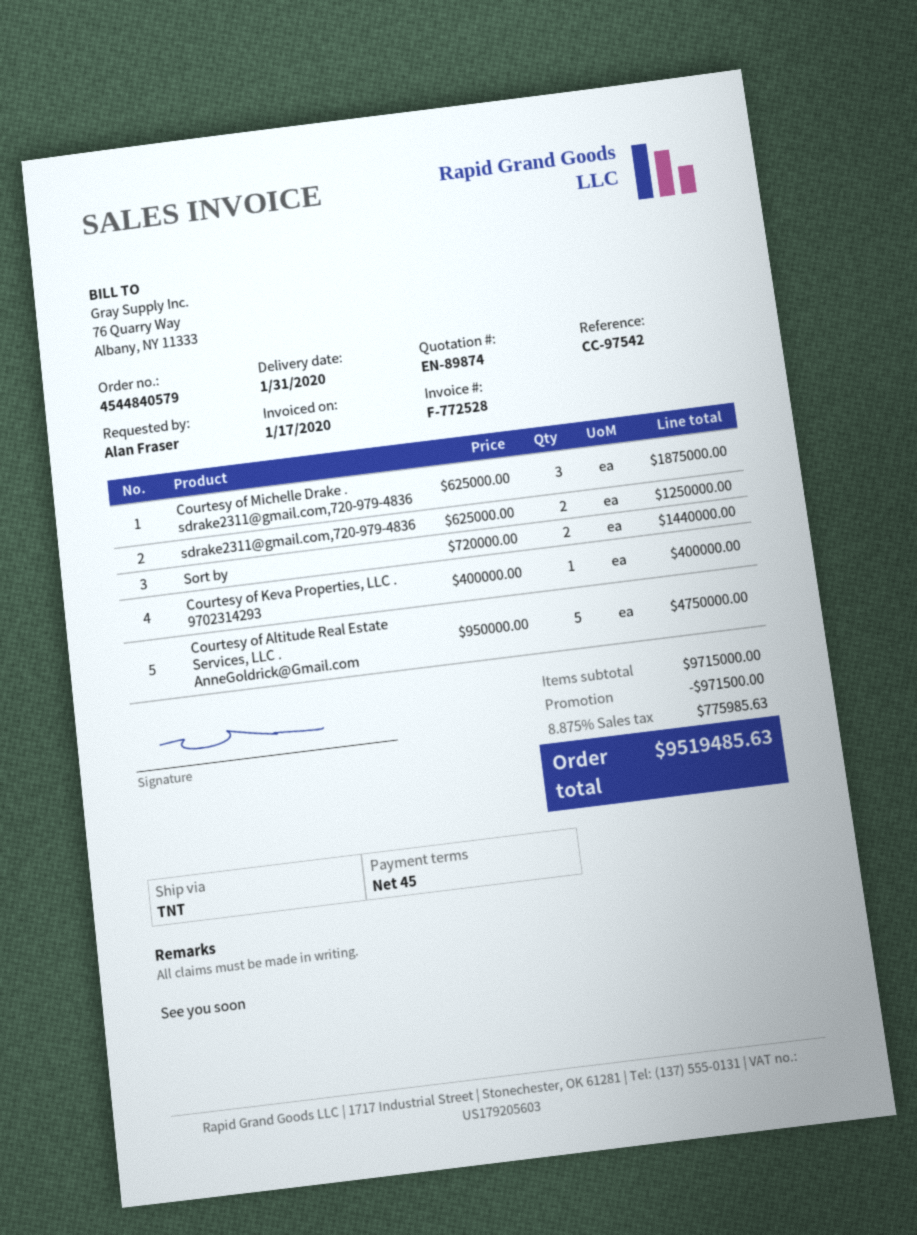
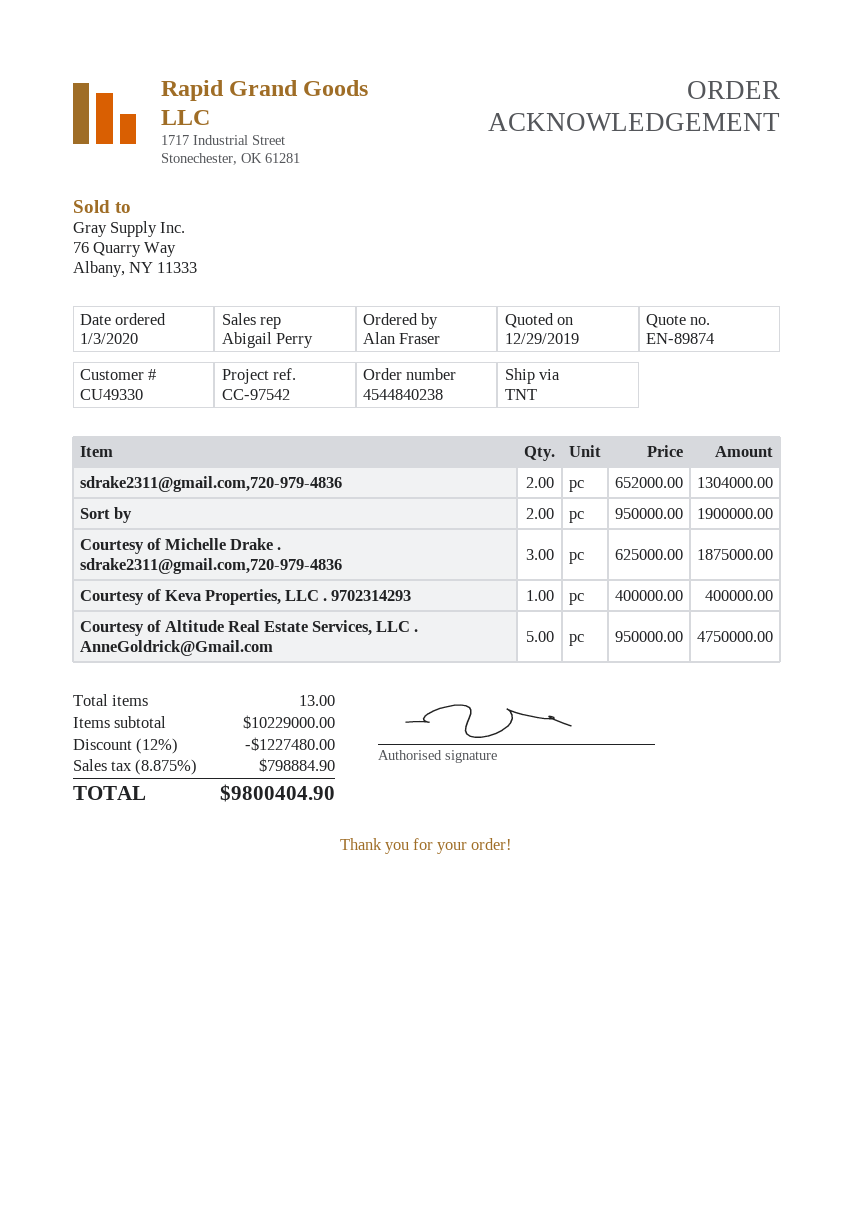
order number: 4544840579 -> 4544840238
sdrake2311@gmail.com,720-979-4836: 2 x 625000.00 = 1250000.00 -> 2 x 652000.00 = 1304000.00
Sort by: 2 x 720000.00 = 1440000.00 -> 2 x 950000.00 = 1900000.00
subtotal: 9715000.00 -> 10229000.00
discount: 971500.00 -> 1227480.00
tax: 8.875% = 775985.63 -> 8.875% = 798884.90
total: 9519485.63 -> 9800404.90

